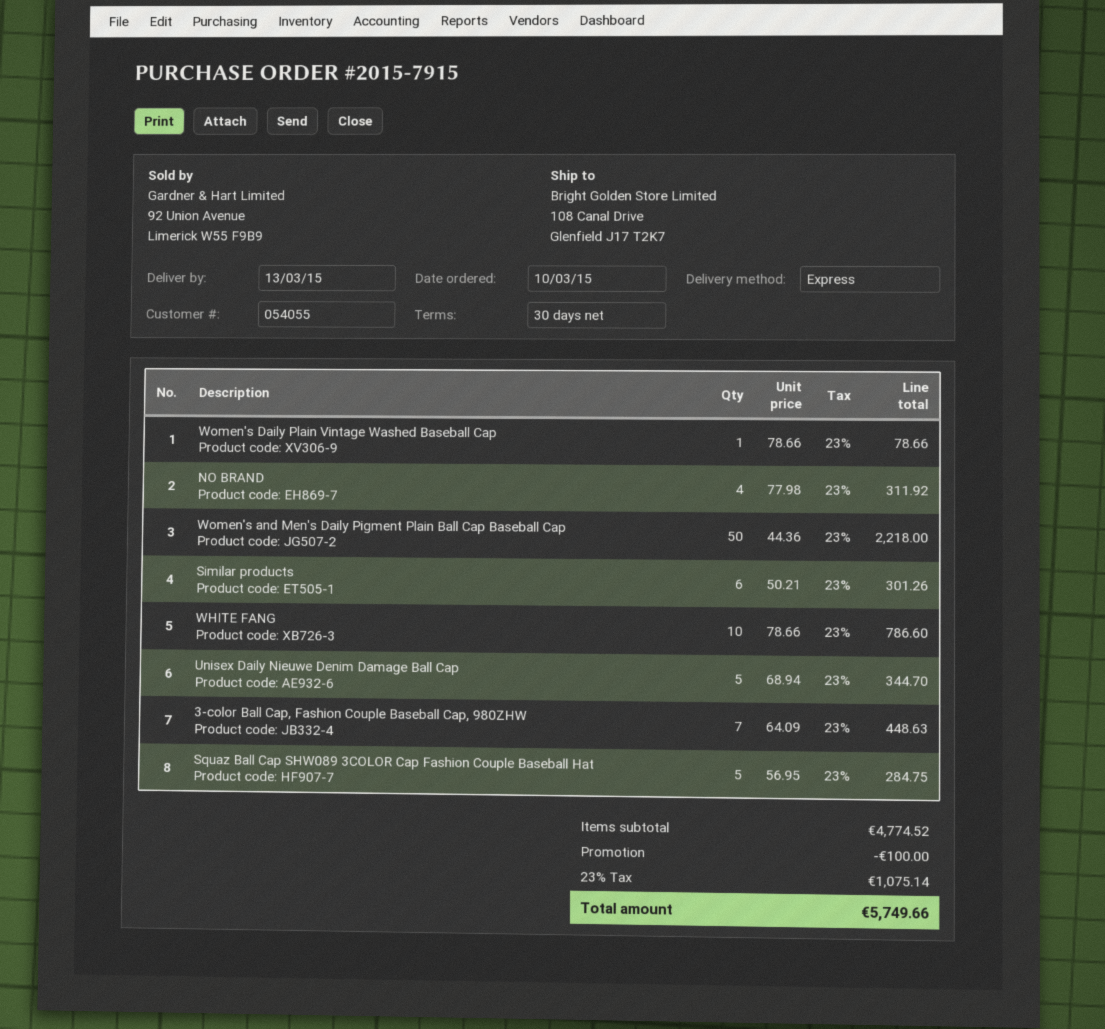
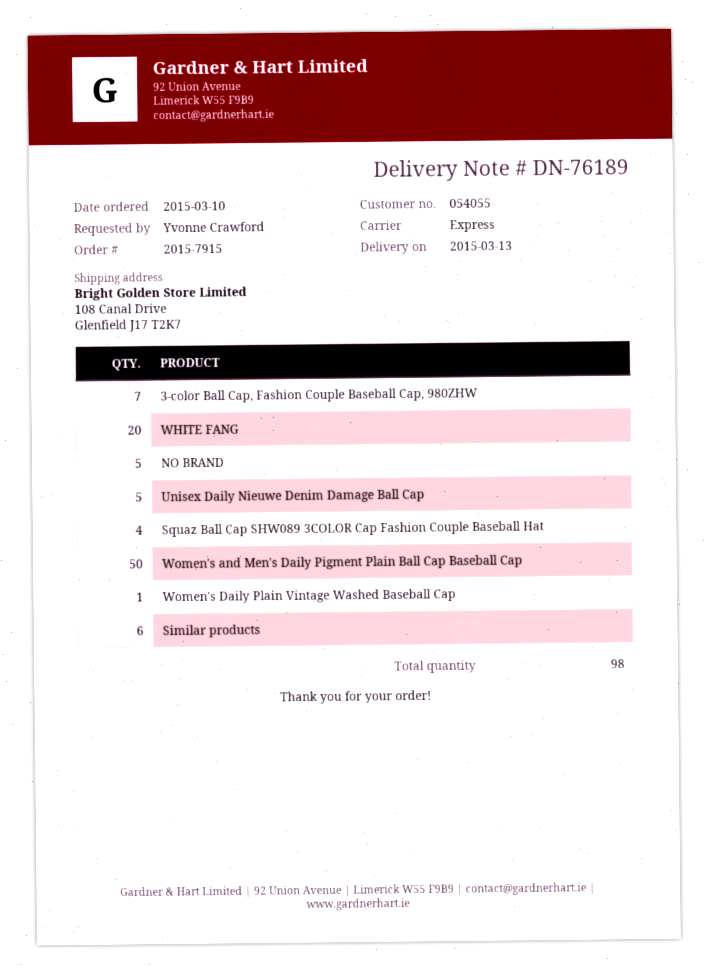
NO BRAND: 4 -> 5
WHITE FANG: 10 -> 20
Squaz Ball Cap SHW089 3COLOR Cap Fashion Couple Baseball Hat: 5 -> 4

